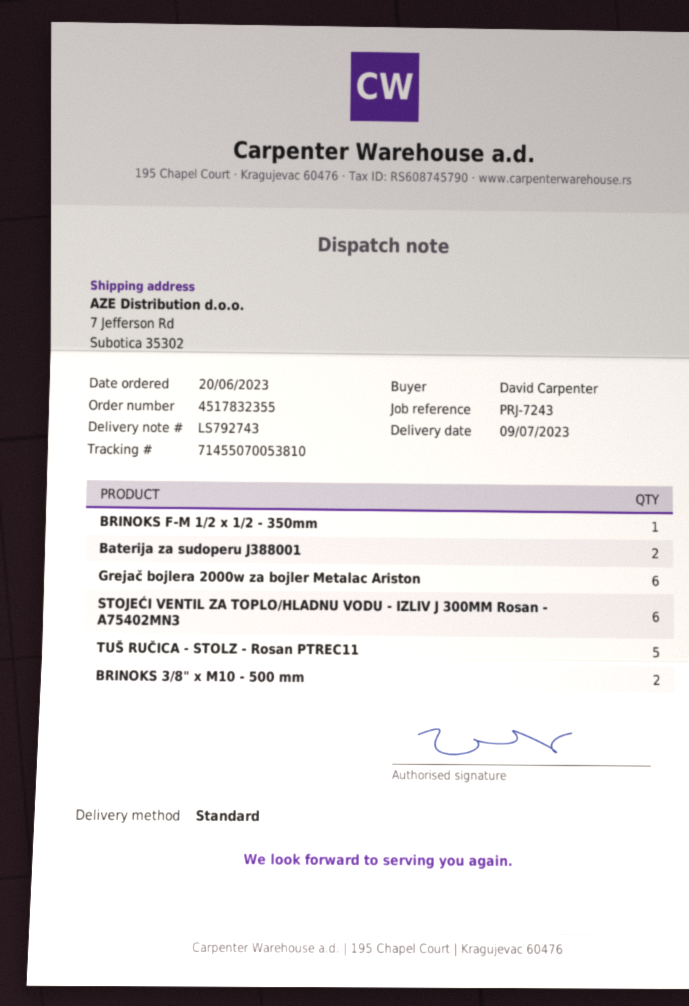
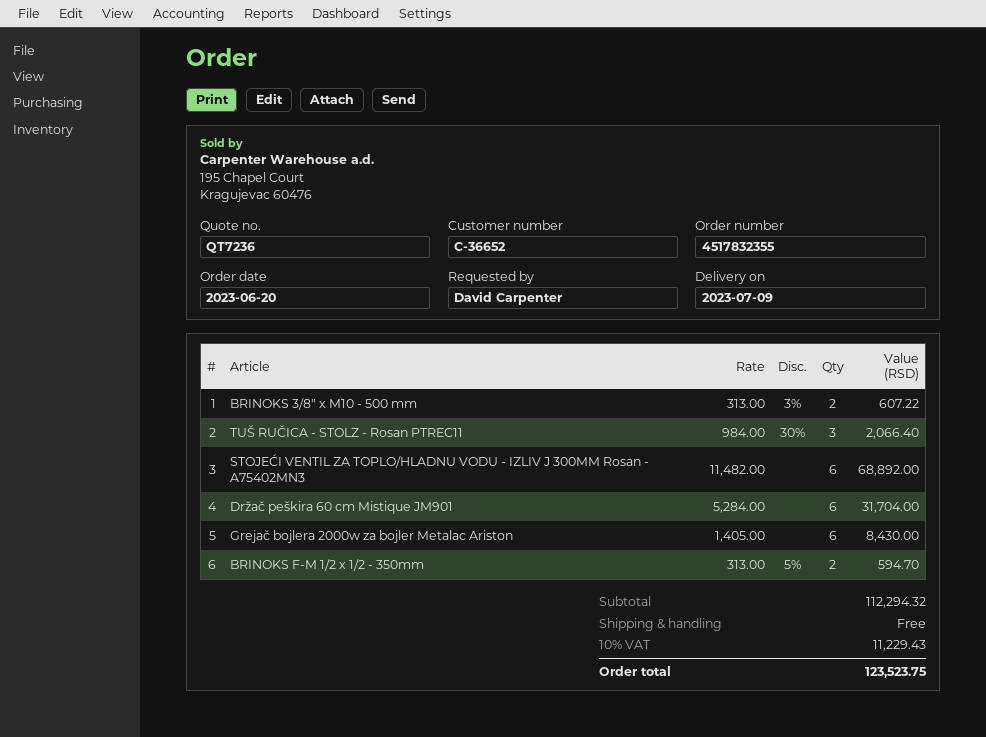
BRINOKS F-M 1/2 x 1/2 - 350mm: 1 -> 2
Baterija za sudoperu J388001: 2 -> none
TUŠ RUČICA - STOLZ - Rosan PTREC11: 5 -> 3
Držač peškira 60 cm Mistique JM901: none -> 6

